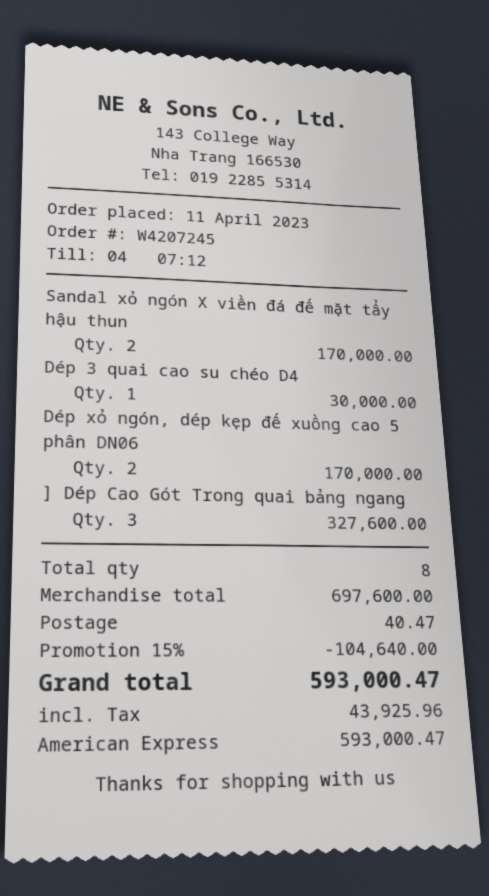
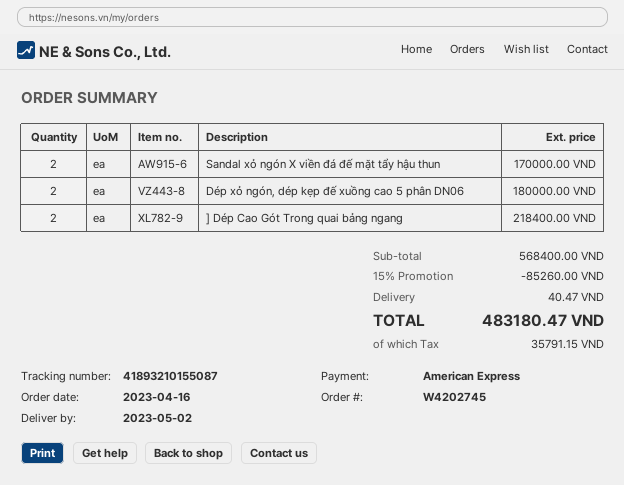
order number: W4207245 -> W4202745
order date: 2023-04-11 -> 2023-04-16
Dép 3 quai cao su chéo D4: 1 for 30000.00 -> none
Dép xỏ ngón, dép kẹp đế xuồng cao 5 phân DN06: 2 for 170000.00 -> 2 for 180000.00
] Dép Cao Gót Trong quai bảng ngang: 3 for 327600.00 -> 2 for 218400.00
subtotal: 697600.00 -> 568400.00
discount: 15% = 104640.00 -> 15% = 85260.00
tax: 43925.96 -> 35791.15
total: 593000.47 -> 483180.47

